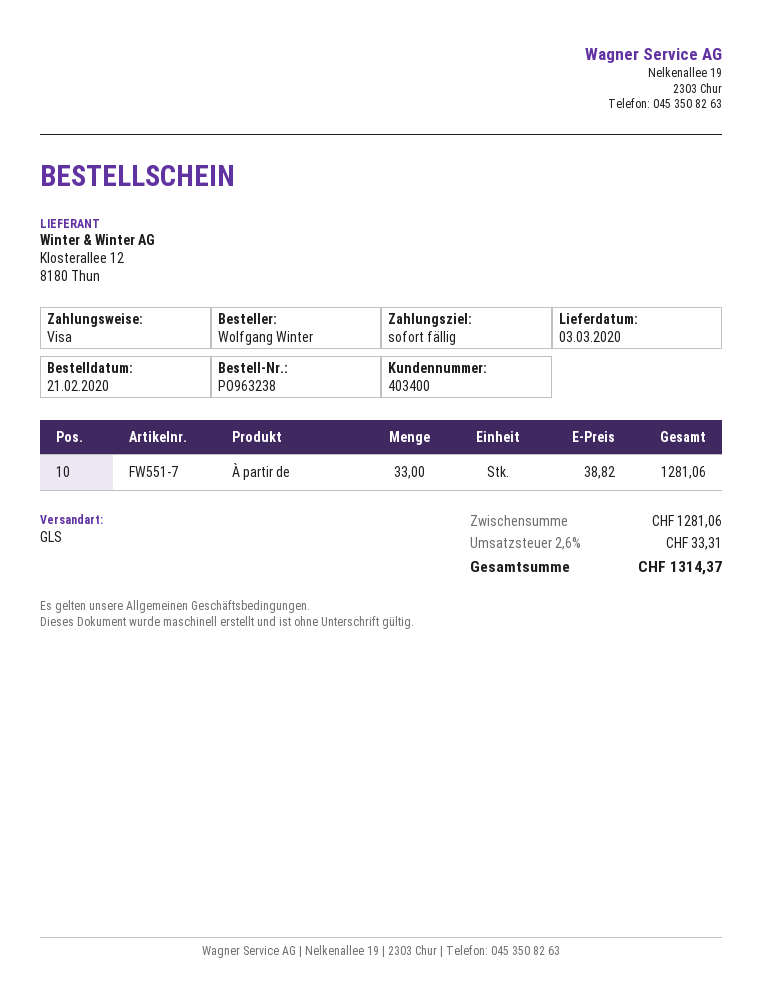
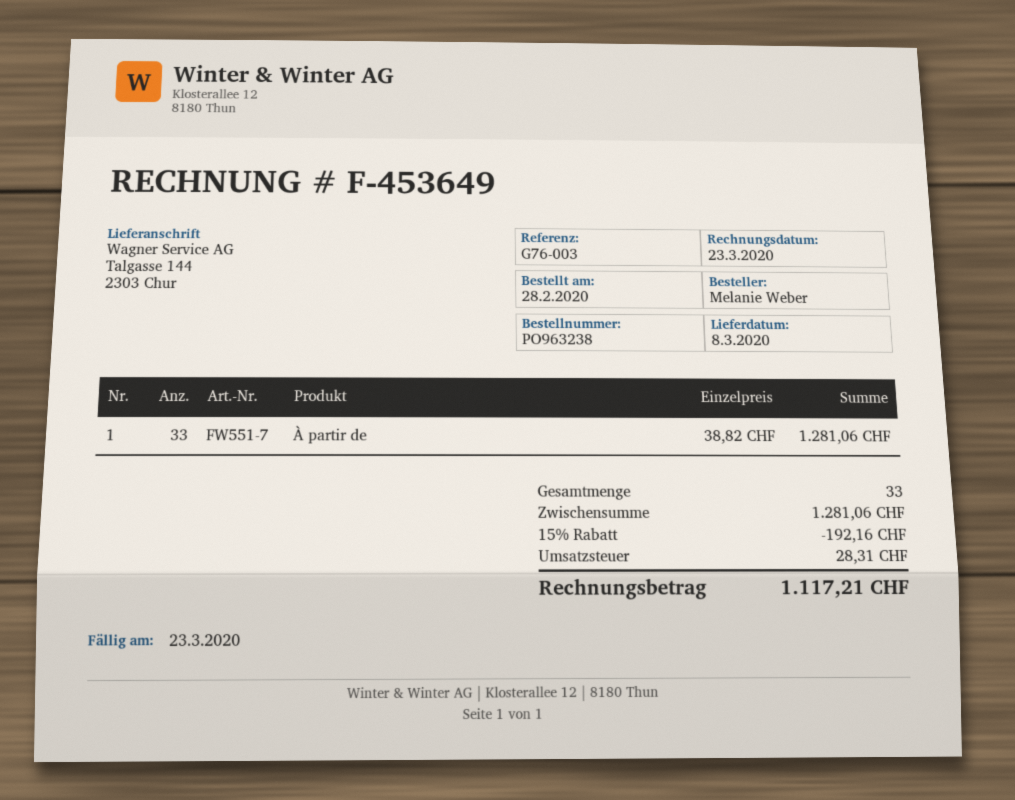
order date: 2020-02-21 -> 2020-02-28
delivery date: 2020-03-03 -> 2020-03-08
ordered by: Wolfgang Winter -> Melanie Weber
discount: none -> 15% = 192.16
tax: 33.31 -> 28.31
total: 1314.37 -> 1117.21

